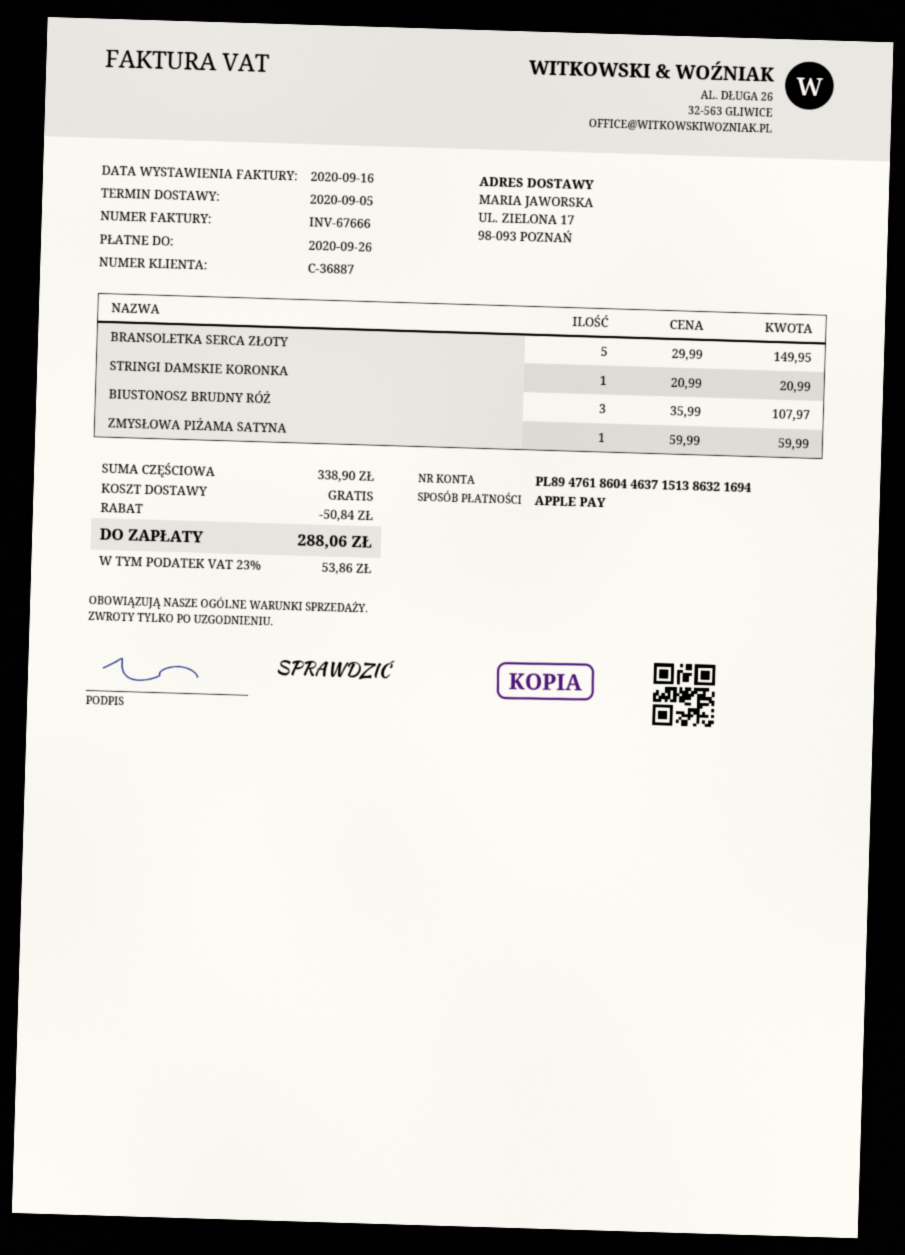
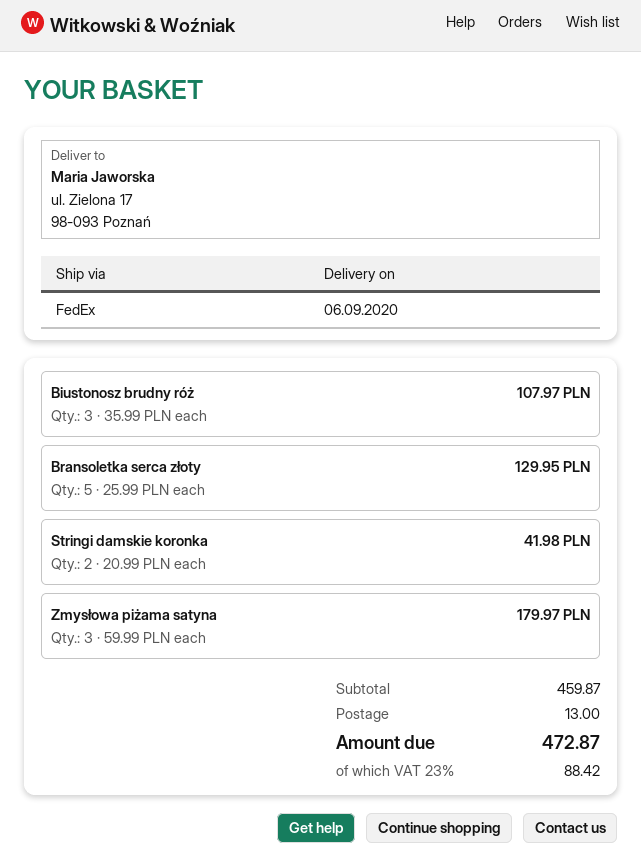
delivery date: 2020-09-05 -> 2020-09-06
BRANSOLETKA SERCA ZŁOTY: 5 x 29.99 = 149.95 -> 5 x 25.99 = 129.95
STRINGI DAMSKIE KORONKA: 1 x 20.99 = 20.99 -> 2 x 20.99 = 41.98
ZMYSŁOWA PIŻAMA SATYNA: 1 x 59.99 = 59.99 -> 3 x 59.99 = 179.97
subtotal: 338.90 -> 459.87
discount: 50.84 -> none
shipping: 0.00 -> 13.00
tax: 23% = 53.86 -> 23% = 88.42
total: 288.06 -> 472.87

